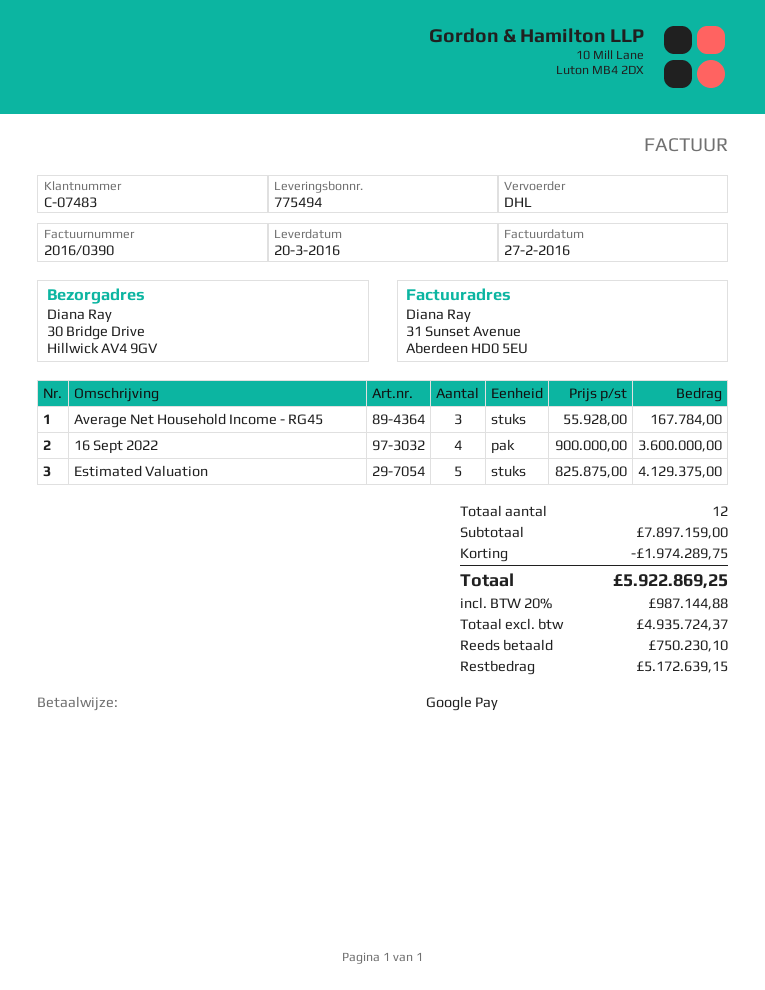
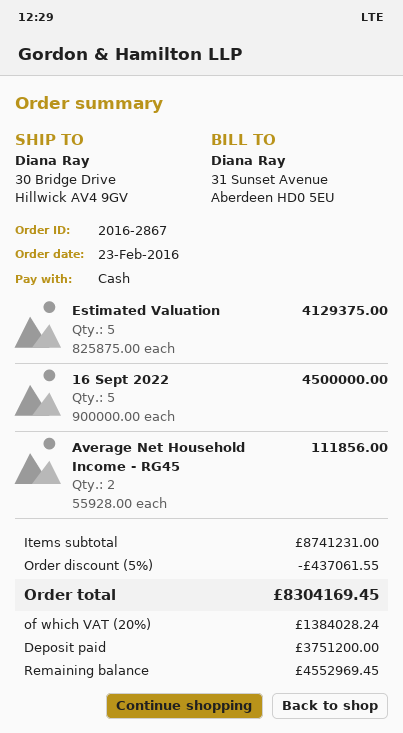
payment method: Google Pay -> cash
Average Net Household Income - RG45: 3 x 55928.00 = 167784.00 -> 2 x 55928.00 = 111856.00
16 Sept 2022: 4 x 900000.00 = 3600000.00 -> 5 x 900000.00 = 4500000.00
subtotal: 7897159.00 -> 8741231.00
discount: 1974289.75 -> 437061.55
tax: 20% = 987144.88 -> 20% = 1384028.24
total: 5922869.25 -> 8304169.45
deposit: 750230.10 -> 3751200.00
balance: 5172639.15 -> 4552969.45

